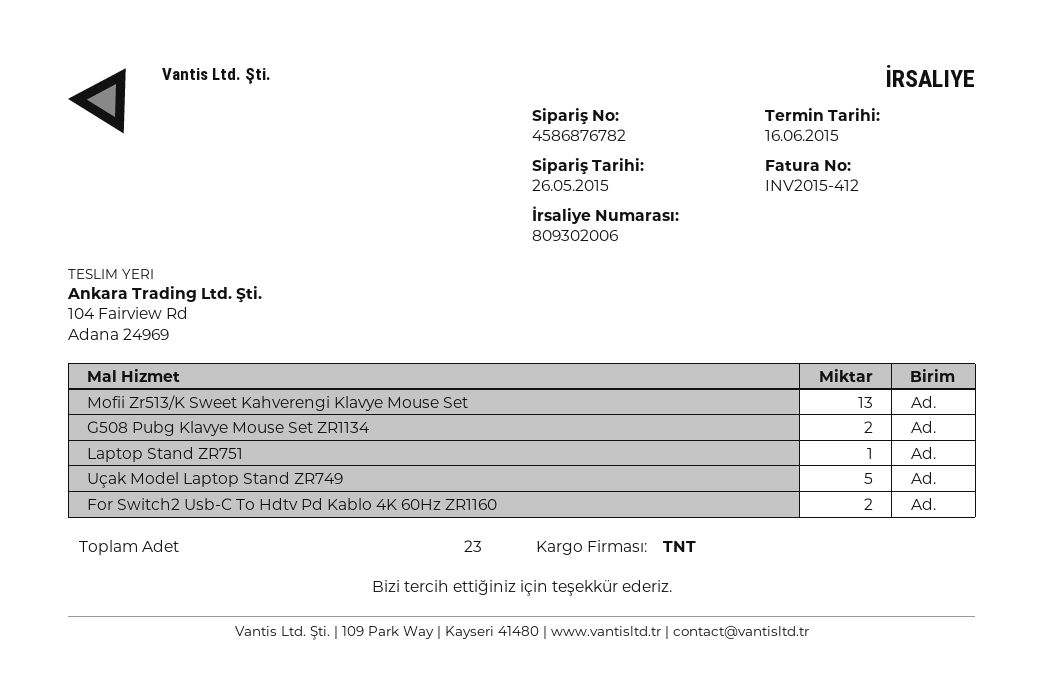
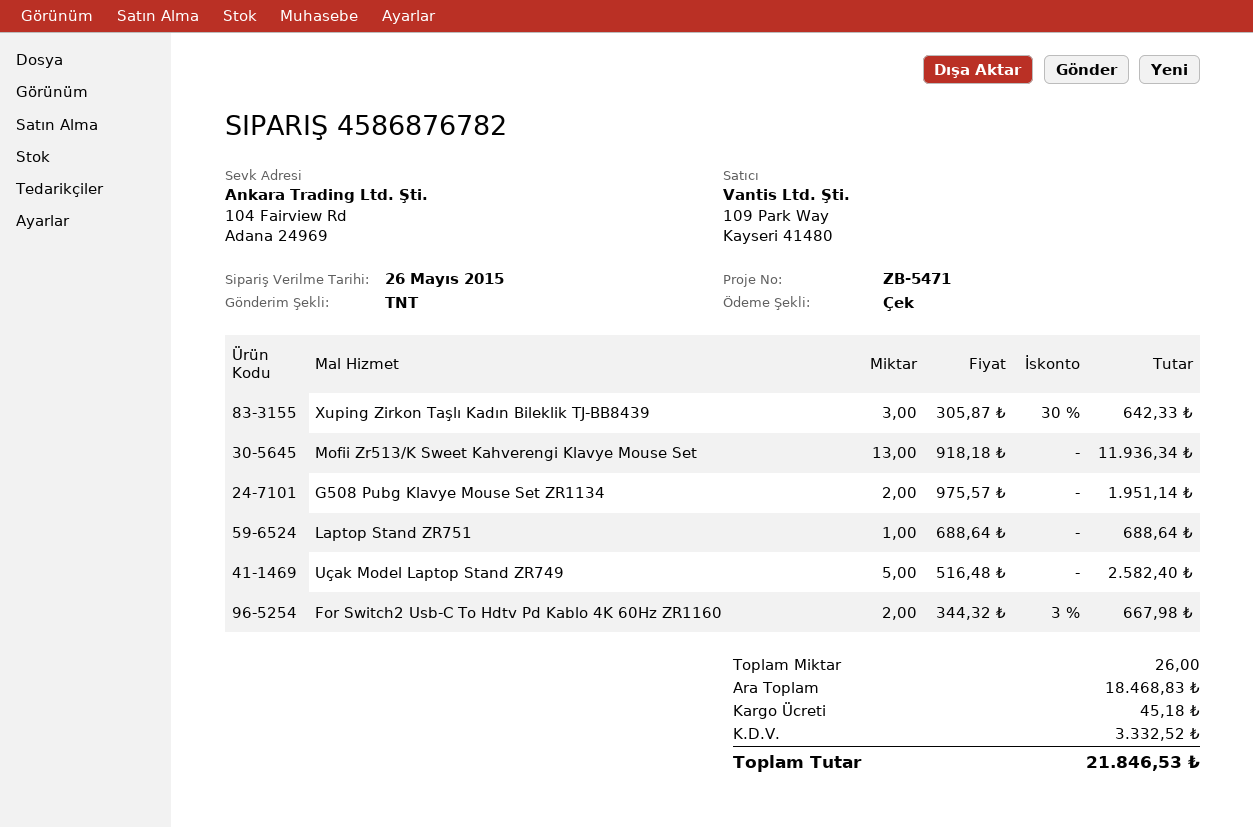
Xuping Zirkon Taşlı Kadın Bileklik TJ-BB8439: none -> 3
total quantity: 23 -> 26

